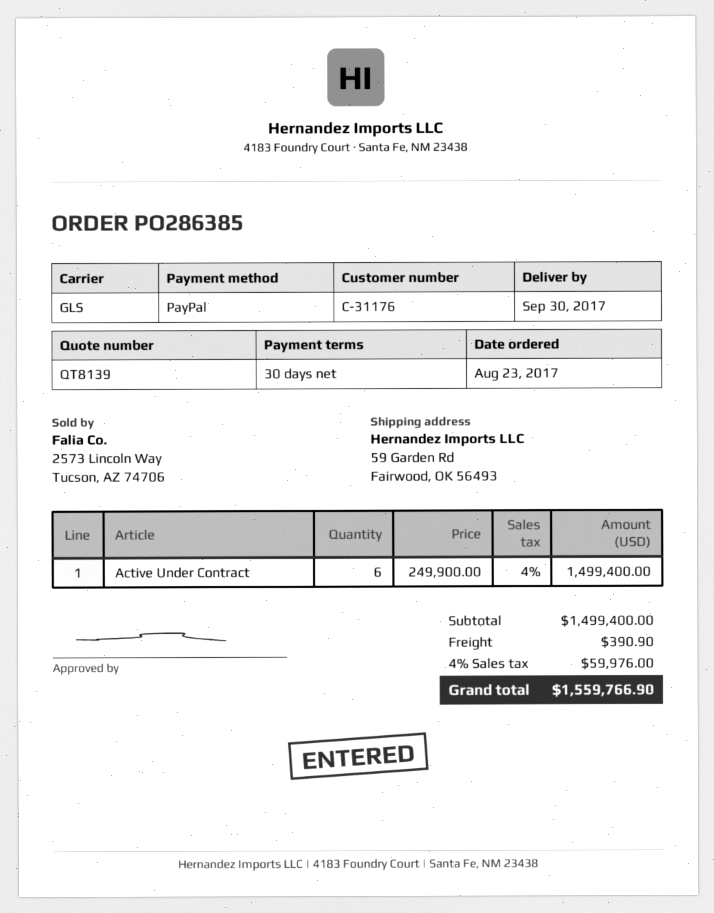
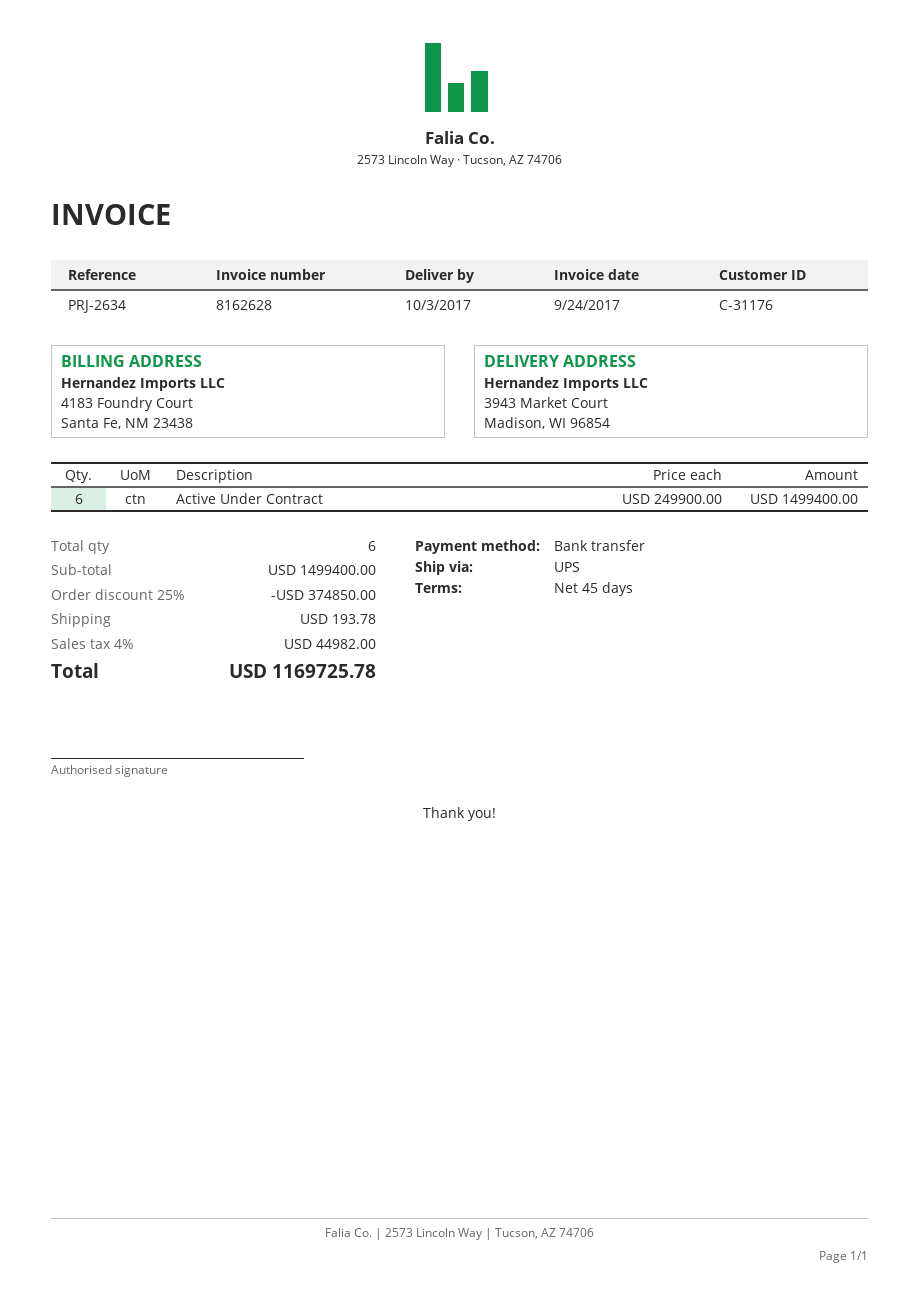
delivery date: 2017-09-30 -> 2017-10-03
payment terms: 30 days -> 45 days
payment method: PayPal -> bank transfer
shipping method: GLS -> UPS
ship to: 59 Garden Rd, Fairwood, OK 56493 -> 3943 Market Court, Madison, WI 96854
discount: none -> 25% = 374850.00
shipping: 390.90 -> 193.78
tax: 4% = 59976.00 -> 4% = 44982.00
total: 1559766.90 -> 1169725.78

